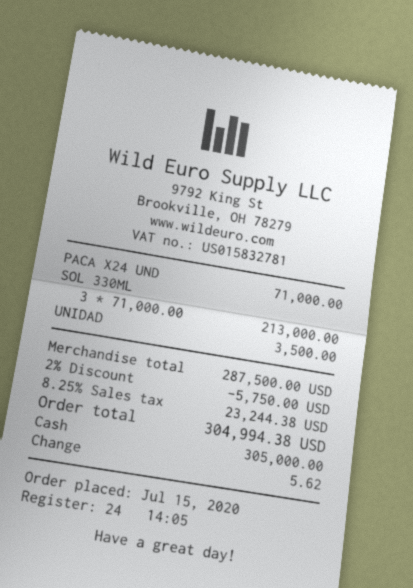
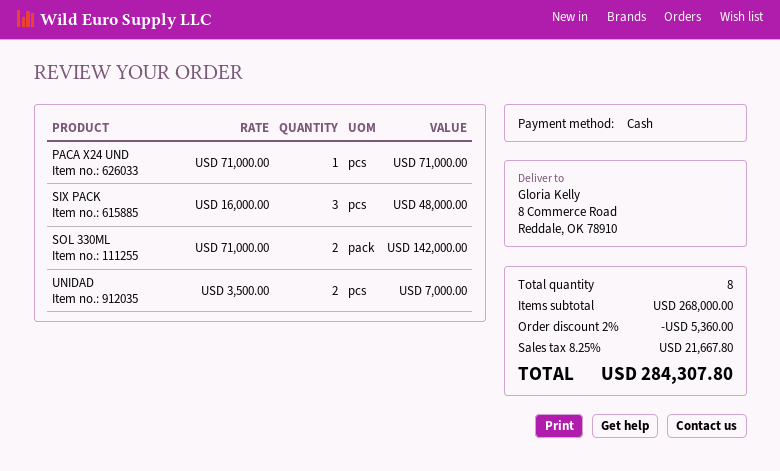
SOL 330ML: 3 x 71000.00 = 213000.00 -> 2 x 71000.00 = 142000.00
UNIDAD: 1 x 3500.00 = 3500.00 -> 2 x 3500.00 = 7000.00
SIX PACK: none -> 3 x 16000.00 = 48000.00
subtotal: 287500.00 -> 268000.00
discount: 2% = 5750.00 -> 2% = 5360.00
tax: 8.25% = 23244.38 -> 8.25% = 21667.80
total: 304994.38 -> 284307.80

